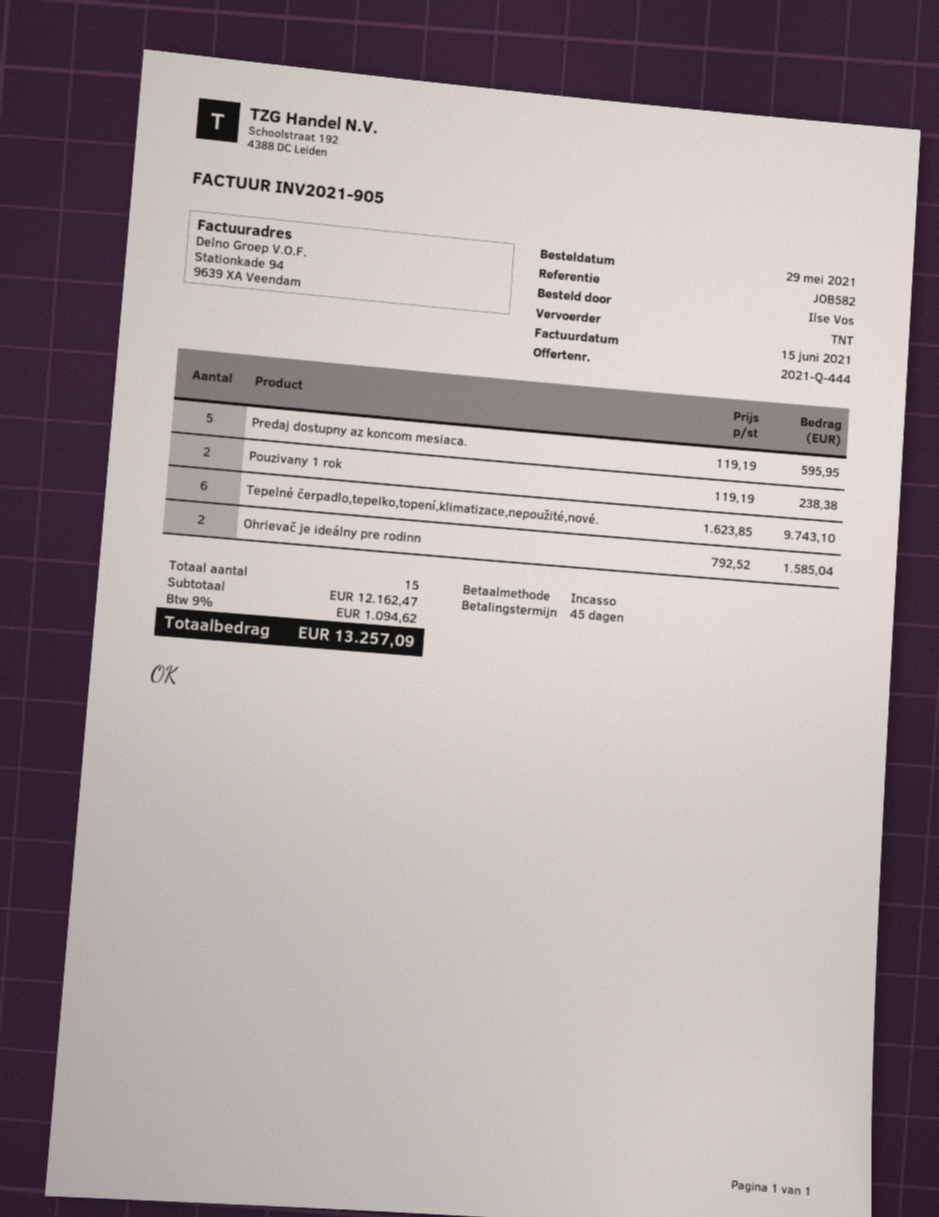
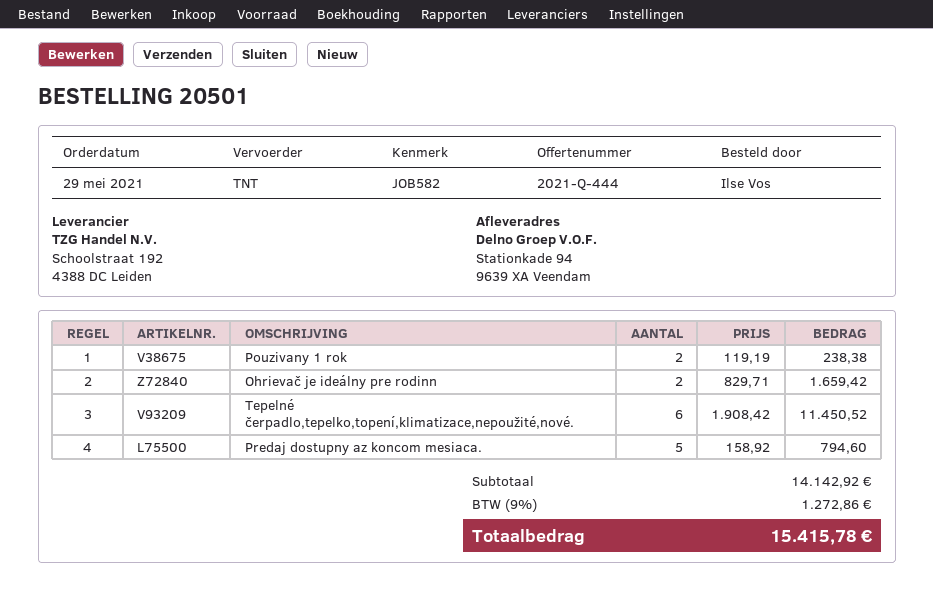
Predaj dostupny az koncom mesiaca.: 5 x 119.19 = 595.95 -> 5 x 158.92 = 794.60
Tepelné čerpadlo,tepelko,topení,klimatizace,nepoužité,nové.: 6 x 1623.85 = 9743.10 -> 6 x 1908.42 = 11450.52
Ohrievač je ideálny pre rodinn: 2 x 792.52 = 1585.04 -> 2 x 829.71 = 1659.42
subtotal: 12162.47 -> 14142.92
tax: 9% = 1094.62 -> 9% = 1272.86
total: 13257.09 -> 15415.78

